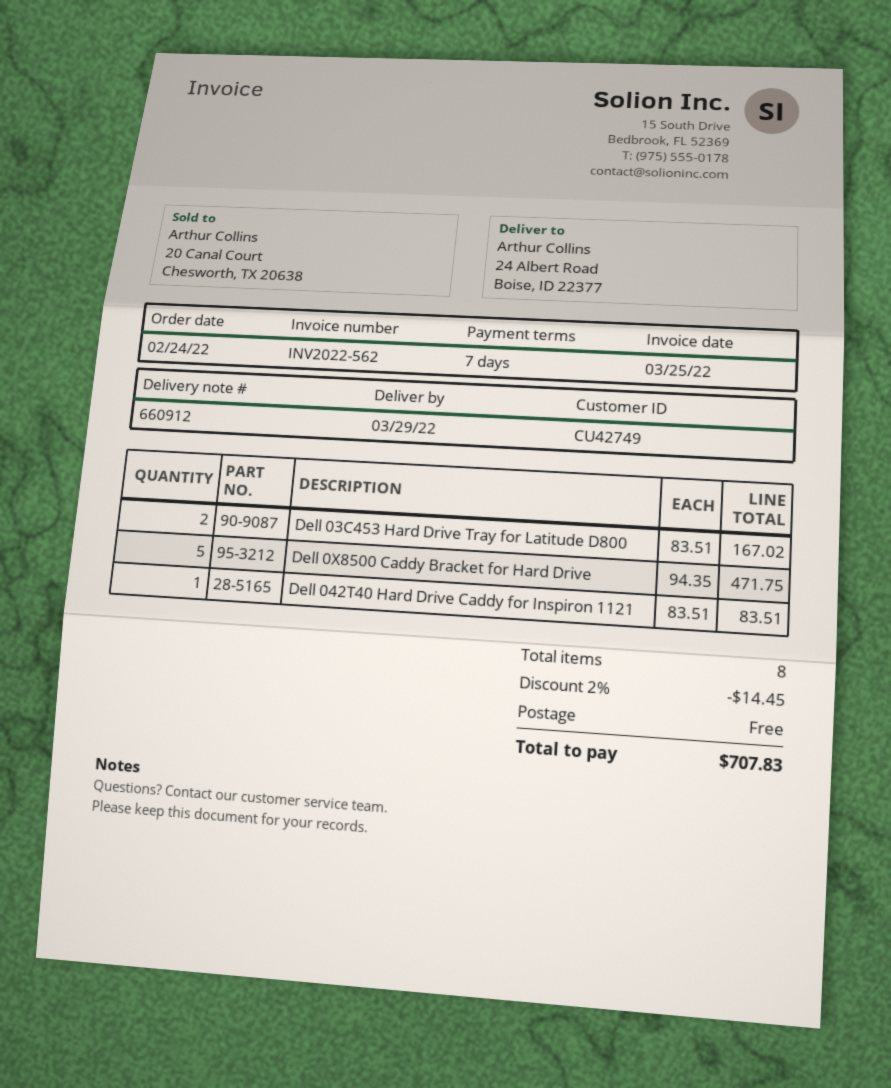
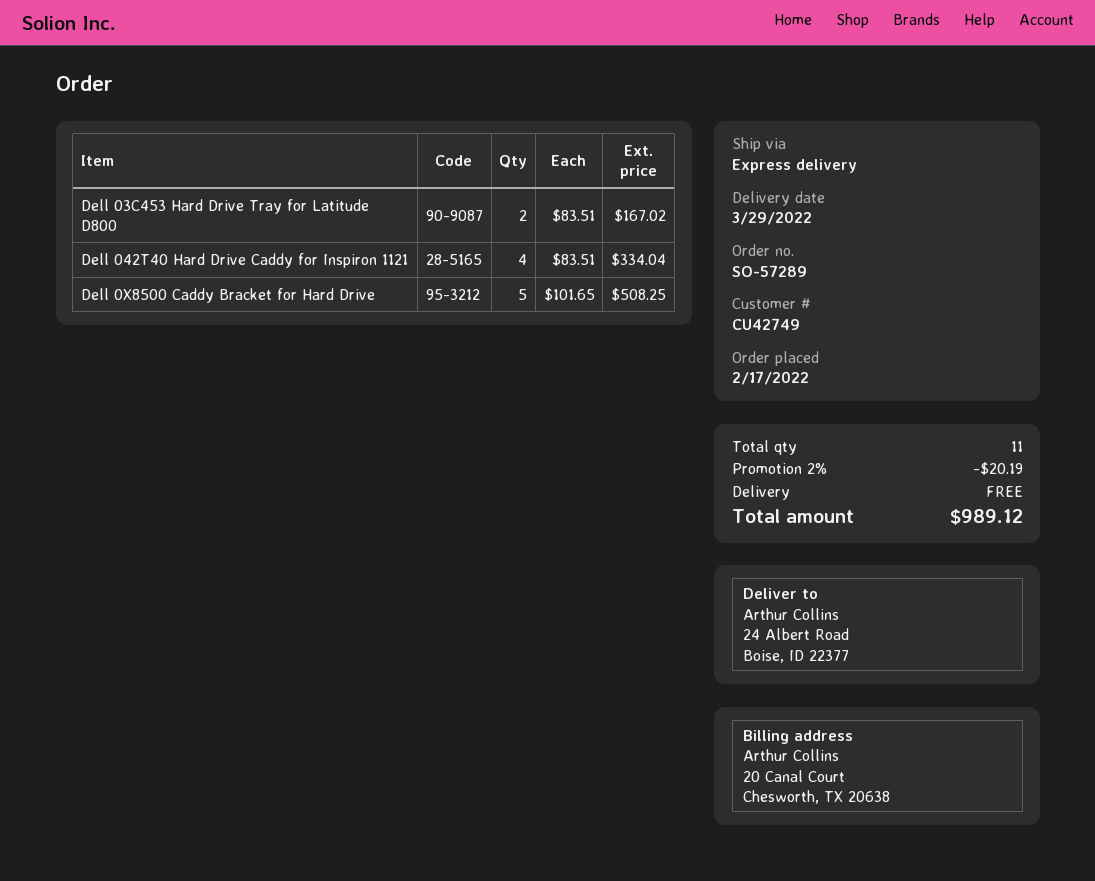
order date: 2022-02-24 -> 2022-02-17
Dell 0X8500 Caddy Bracket for Hard Drive: 5 x 94.35 = 471.75 -> 5 x 101.65 = 508.25
Dell 042T40 Hard Drive Caddy for Inspiron 1121: 1 x 83.51 = 83.51 -> 4 x 83.51 = 334.04
total quantity: 8 -> 11
discount: 2% = 14.45 -> 2% = 20.19
total: 707.83 -> 989.12

